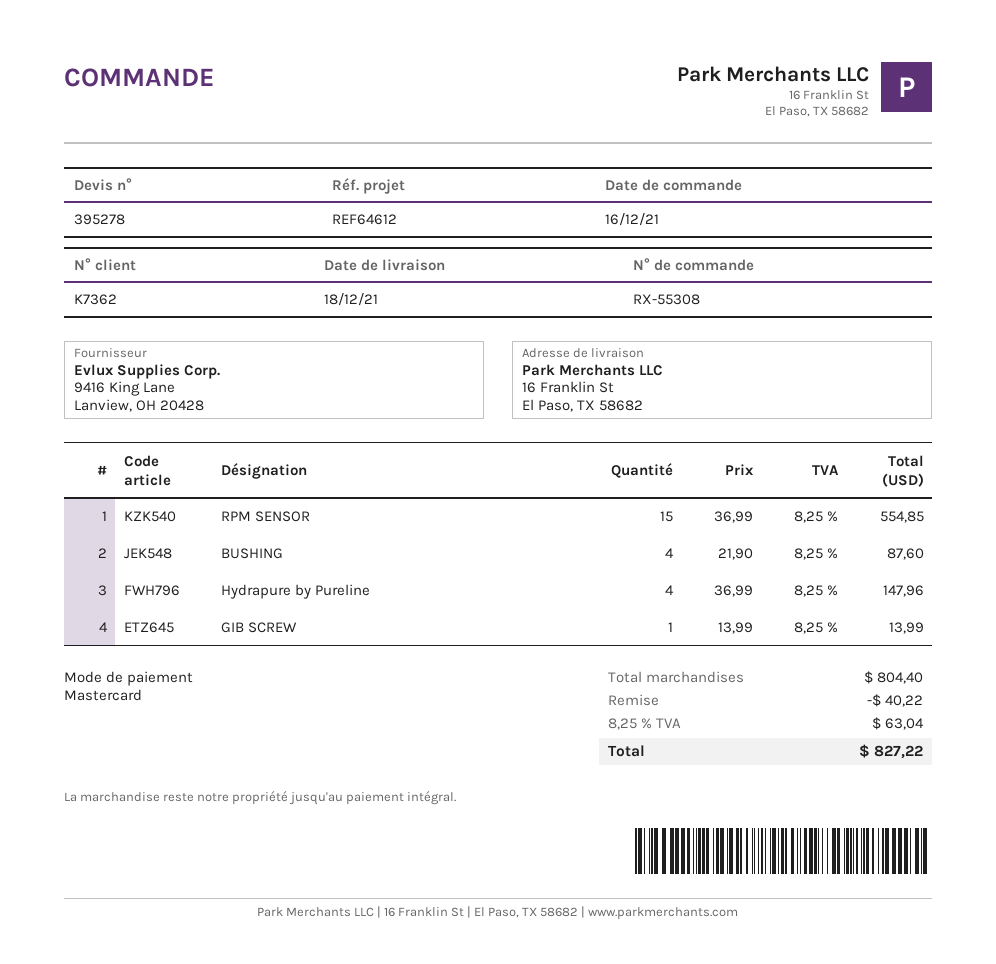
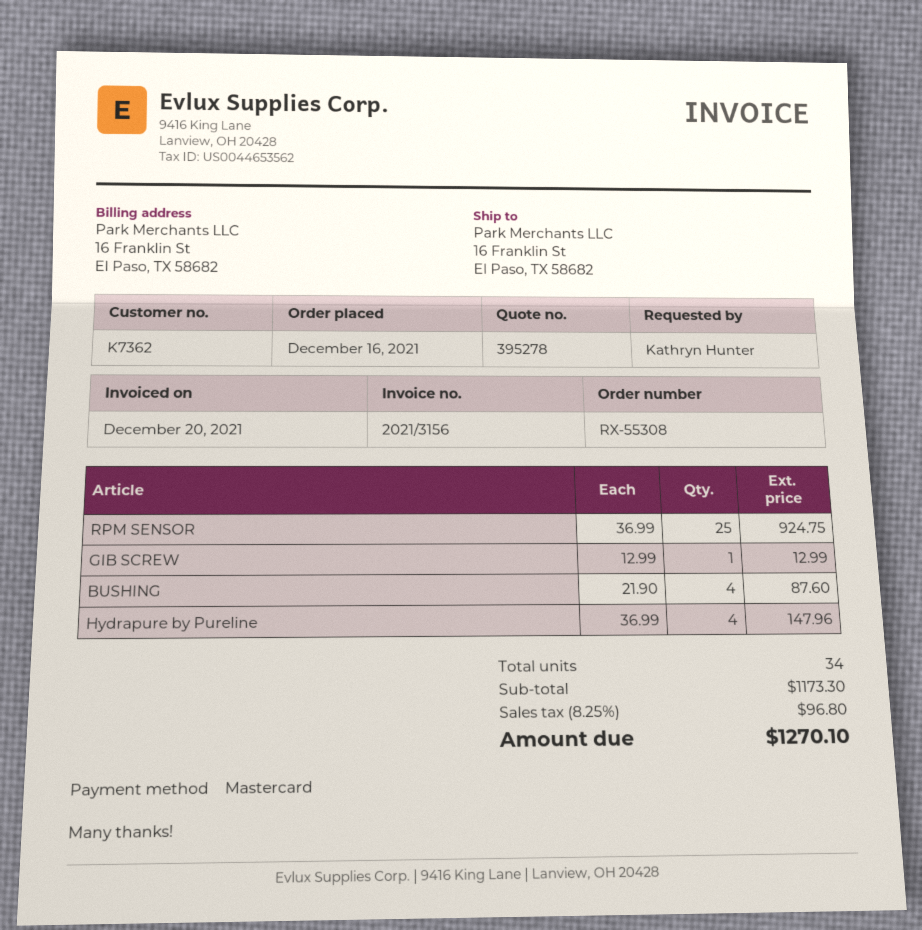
RPM SENSOR: 15 x 36.99 = 554.85 -> 25 x 36.99 = 924.75
GIB SCREW: 1 x 13.99 = 13.99 -> 1 x 12.99 = 12.99
subtotal: 804.40 -> 1173.30
discount: 40.22 -> none
tax: 8.25% = 63.04 -> 8.25% = 96.80
total: 827.22 -> 1270.10

